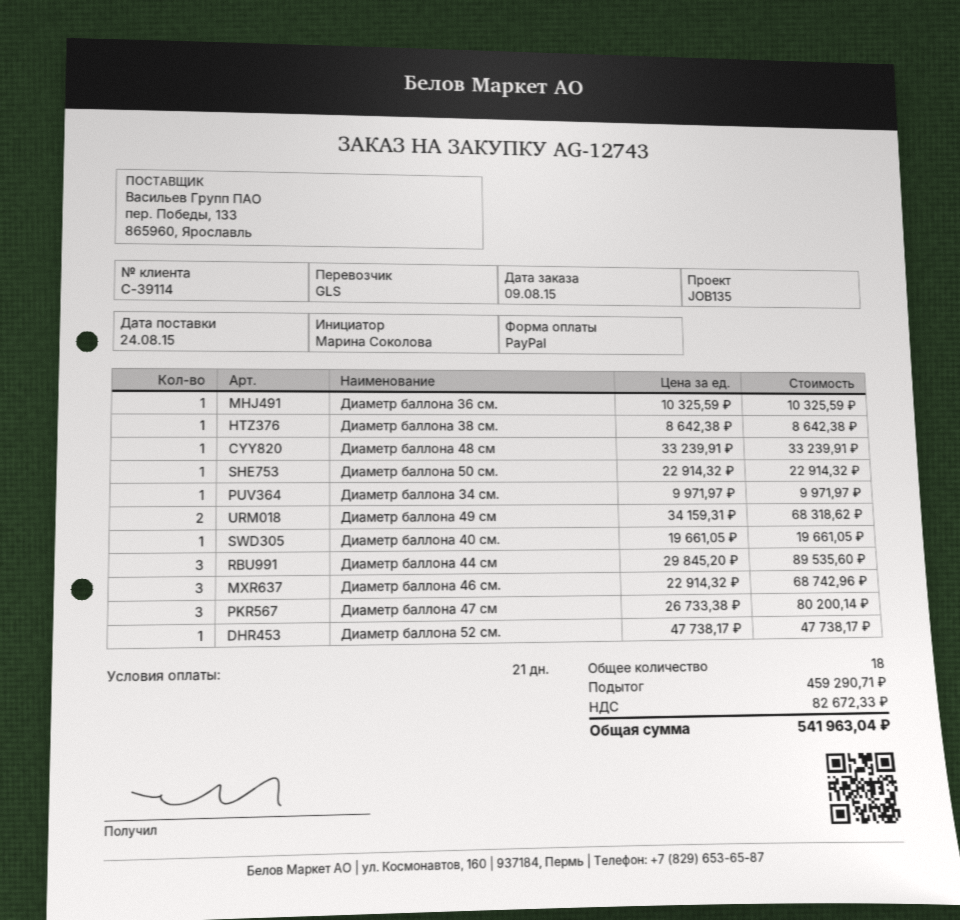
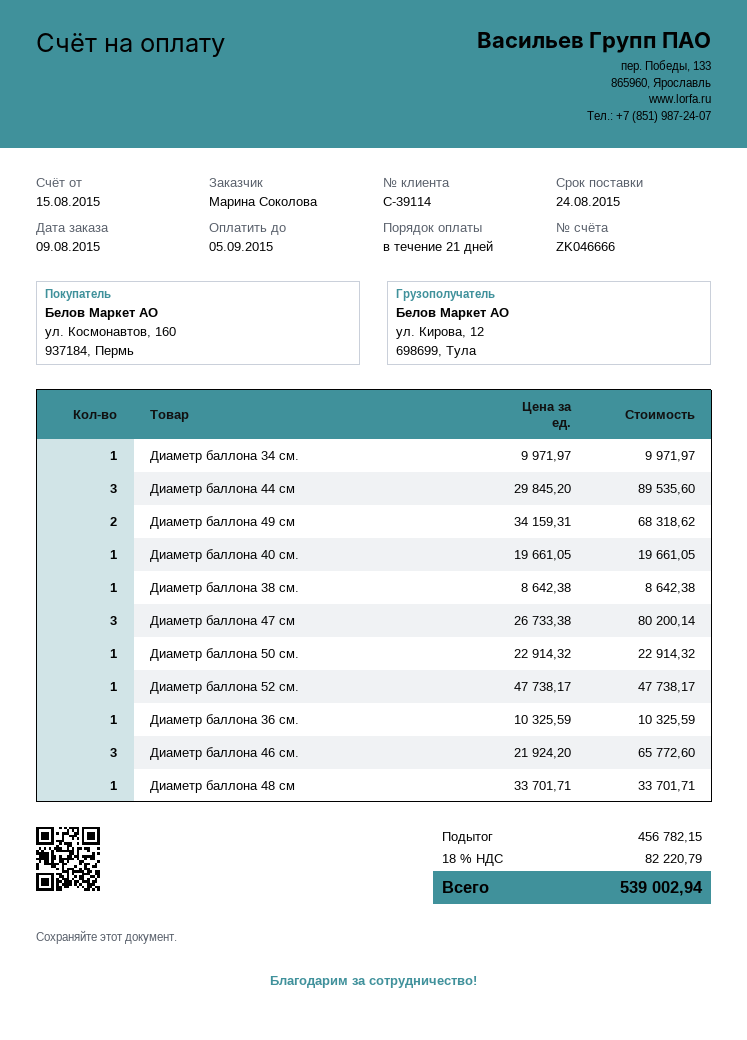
Диаметр баллона 48 см: 1 x 33239.91 = 33239.91 -> 1 x 33701.71 = 33701.71
Диаметр баллона 46 см.: 3 x 22914.32 = 68742.96 -> 3 x 21924.20 = 65772.60
subtotal: 459290.71 -> 456782.15
tax: 82672.33 -> 82220.79
total: 541963.04 -> 539002.94

